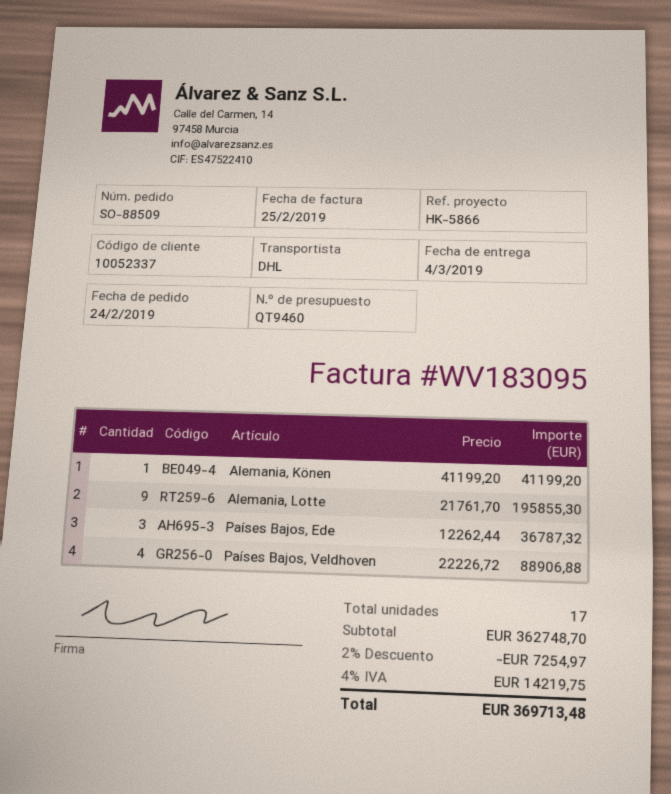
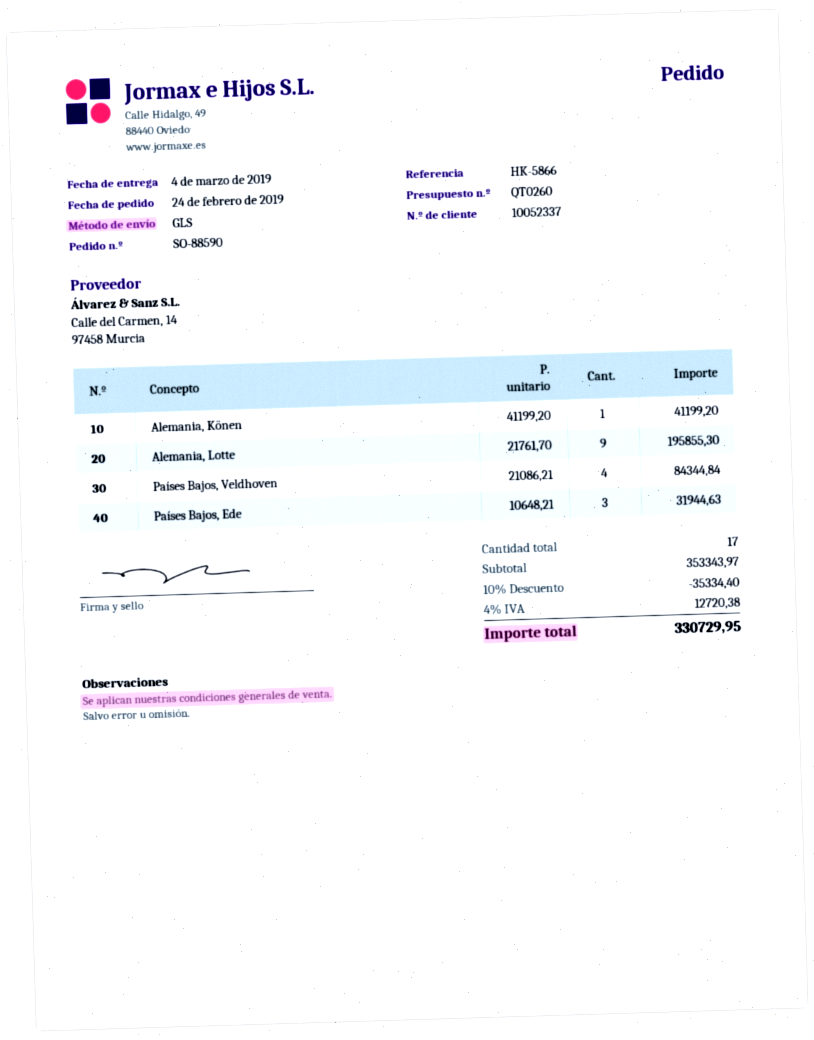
quote number: QT9460 -> QT0260
order number: SO-88509 -> SO-88590
shipping method: DHL -> GLS
Países Bajos, Ede: 3 x 12262.44 = 36787.32 -> 3 x 10648.21 = 31944.63
Países Bajos, Veldhoven: 4 x 22226.72 = 88906.88 -> 4 x 21086.21 = 84344.84
subtotal: 362748.70 -> 353343.97
discount: 2% = 7254.97 -> 10% = 35334.40
tax: 4% = 14219.75 -> 4% = 12720.38
total: 369713.48 -> 330729.95

